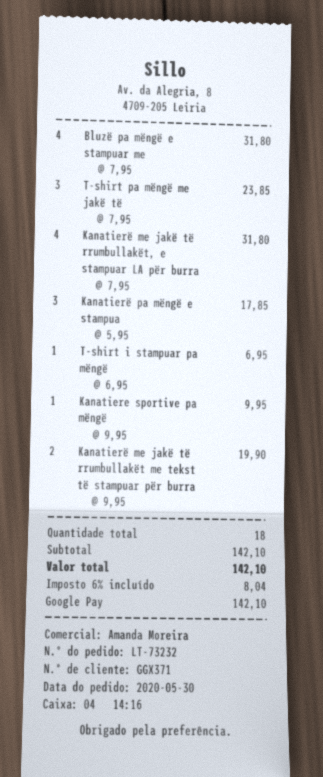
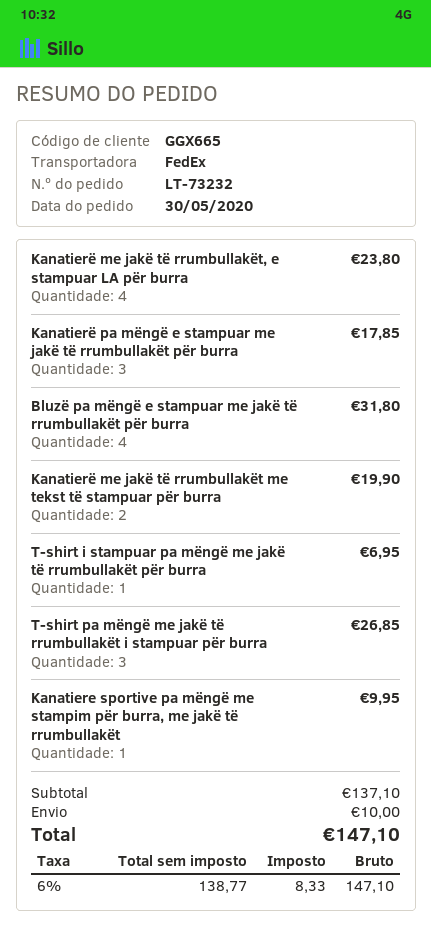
customer number: GGX371 -> GGX665
T-shirt pa mëngë me jakë të: 3 for 23.85 -> 3 for 26.85
Kanatierë me jakë të rrumbullakët, e stampuar LA për burra: 4 for 31.80 -> 4 for 23.80
subtotal: 142.10 -> 137.10
shipping: none -> 10.00
tax: 6% = 8.04 -> 6% = 8.33
total: 142.10 -> 147.10

